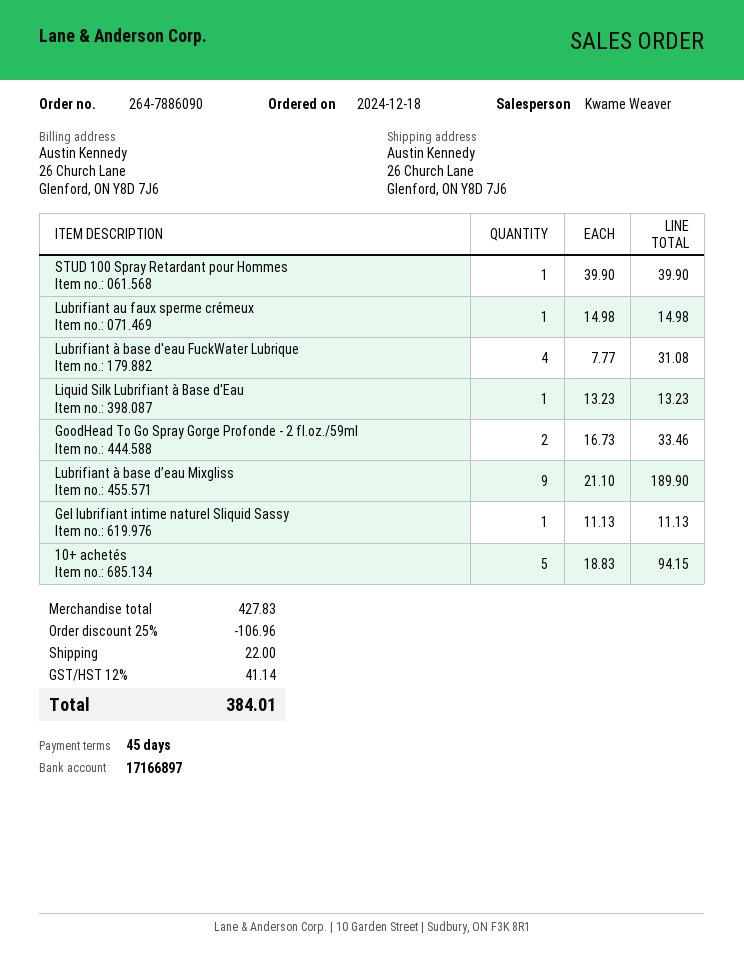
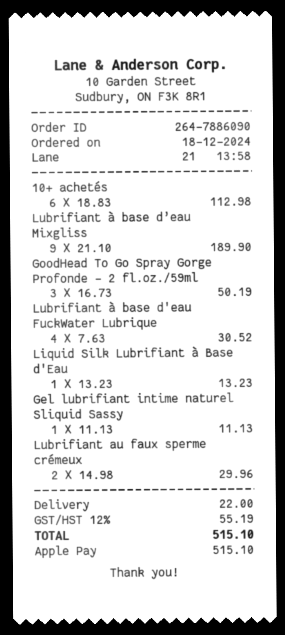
STUD 100 Spray Retardant pour Hommes: 1 x 39.90 = 39.90 -> none
Lubrifiant au faux sperme crémeux: 1 x 14.98 = 14.98 -> 2 x 14.98 = 29.96
Lubrifiant à base d'eau FuckWater Lubrique: 4 x 7.77 = 31.08 -> 4 x 7.63 = 30.52
GoodHead To Go Spray Gorge Profonde - 2 fl.oz./59ml: 2 x 16.73 = 33.46 -> 3 x 16.73 = 50.19
10+ achetés: 5 x 18.83 = 94.15 -> 6 x 18.83 = 112.98
discount: 25% = 106.96 -> none
tax: 12% = 41.14 -> 12% = 55.19
total: 384.01 -> 515.10

